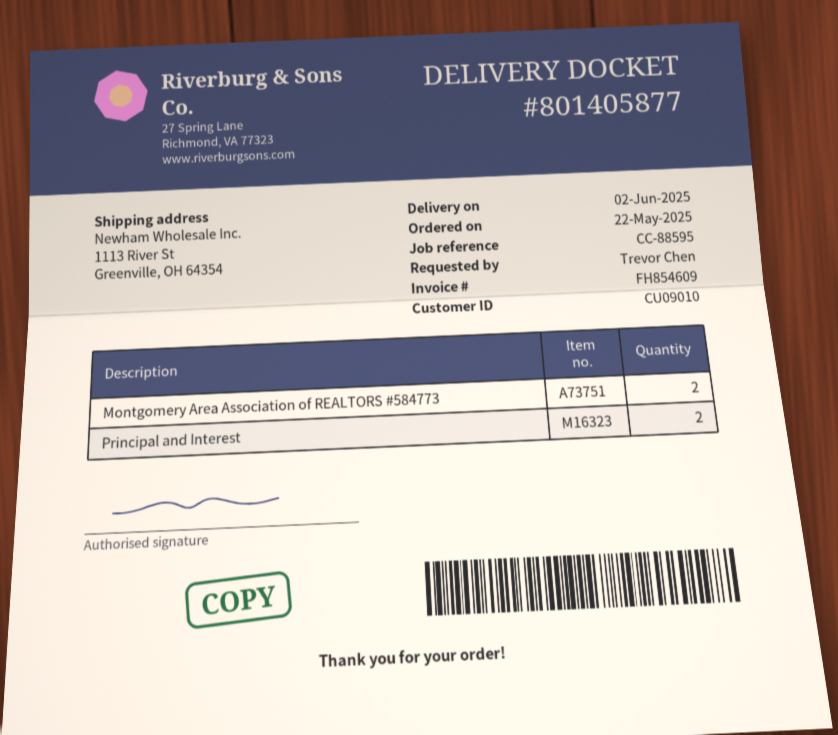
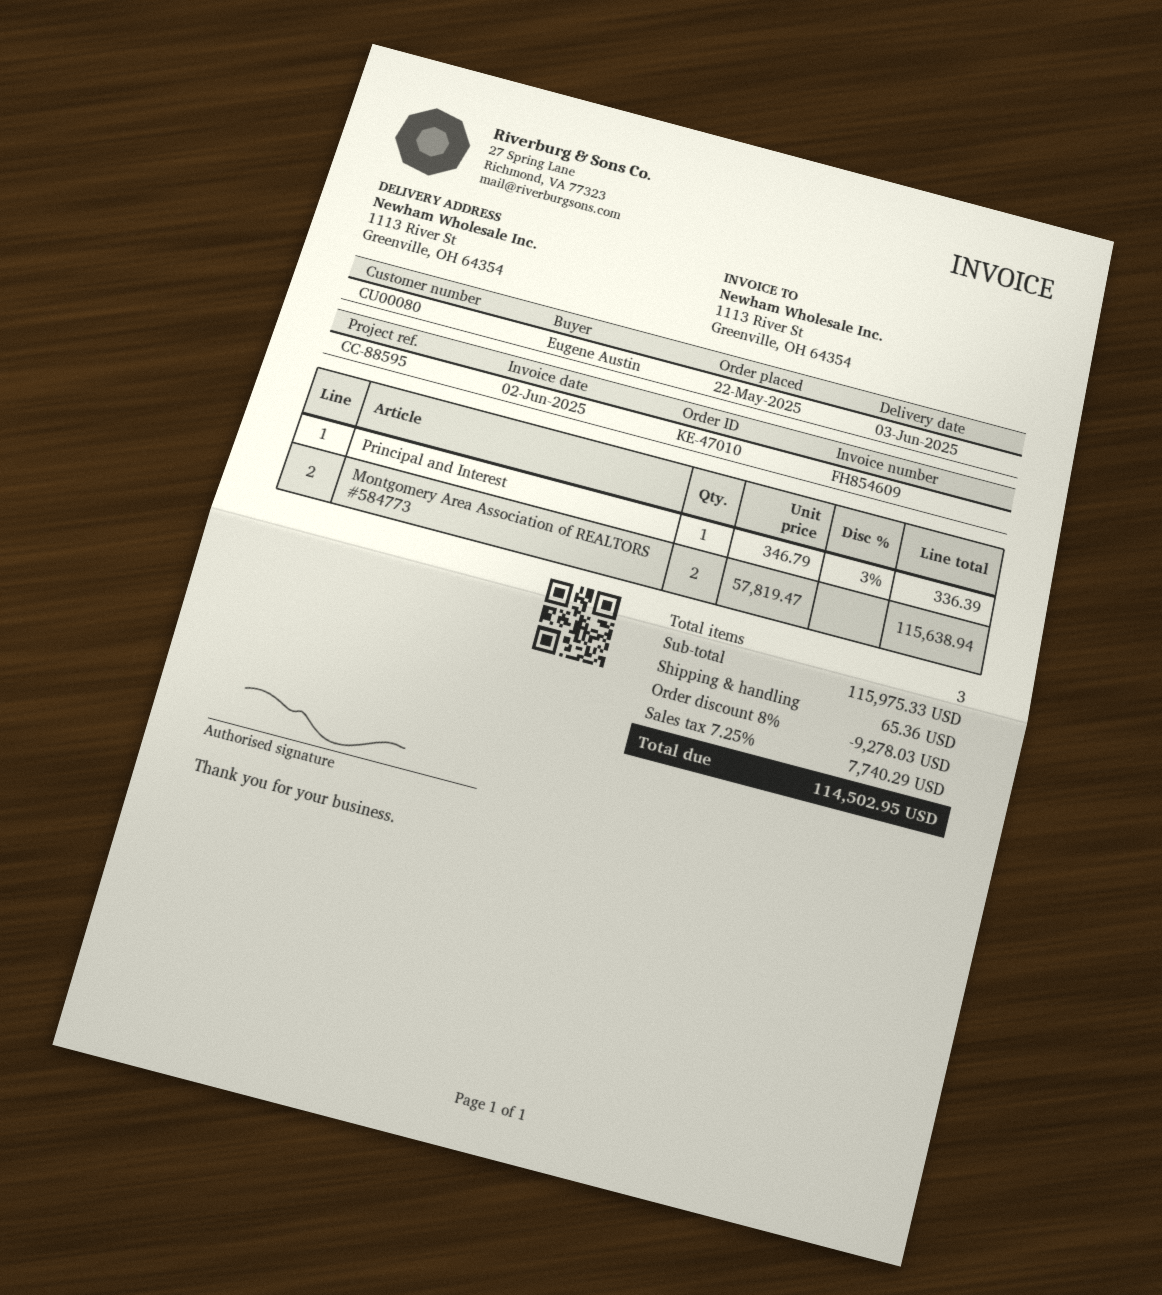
delivery date: 2025-06-02 -> 2025-06-03
customer number: CU09010 -> CU00080
ordered by: Trevor Chen -> Eugene Austin
Principal and Interest: 2 -> 1

